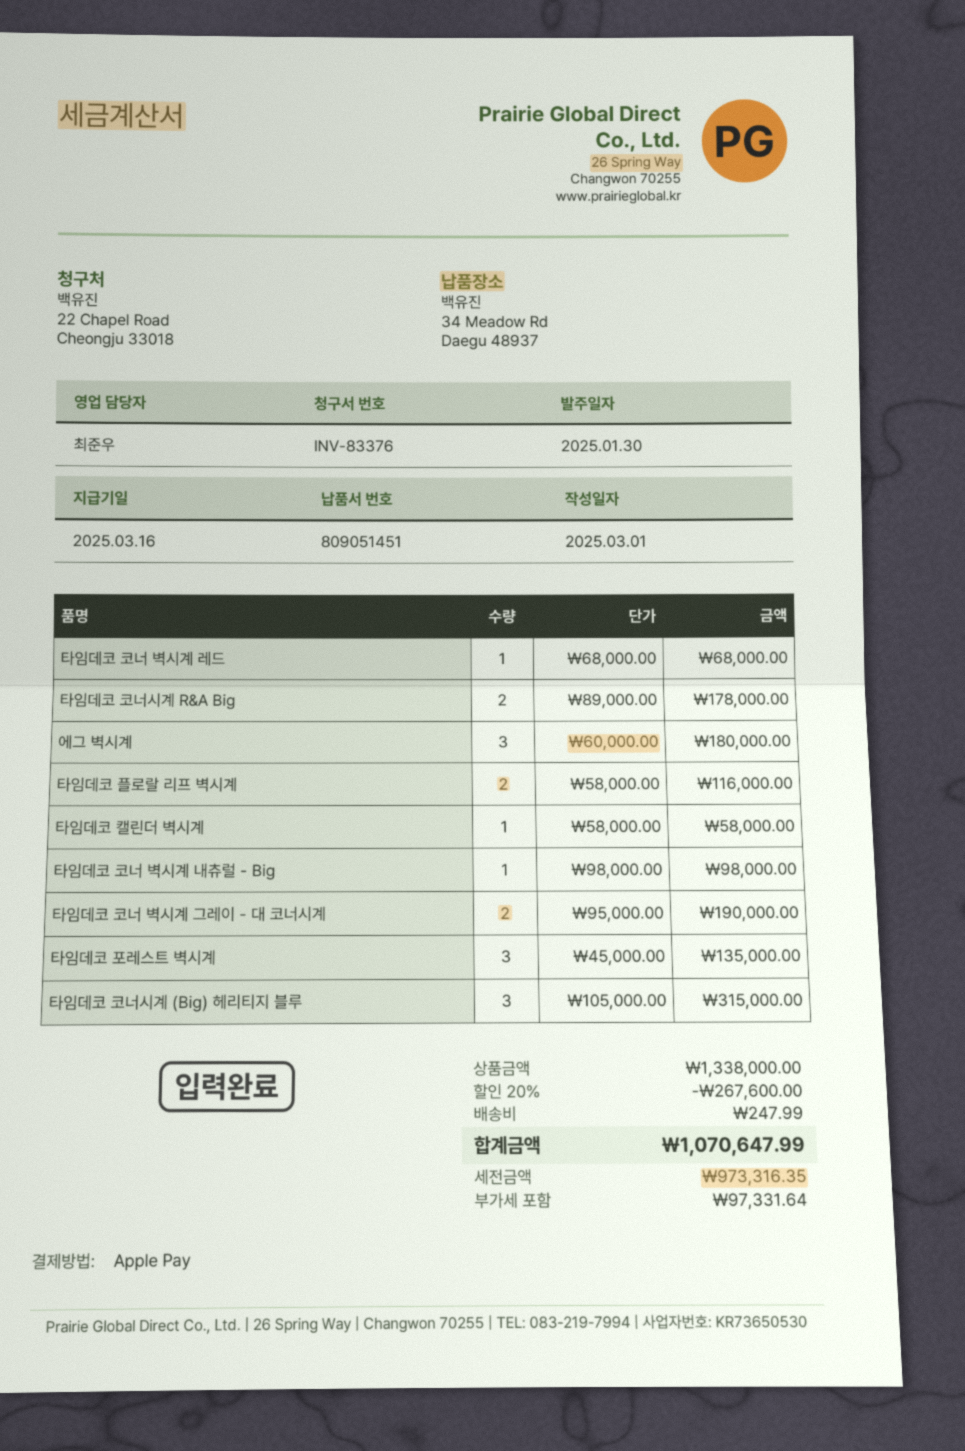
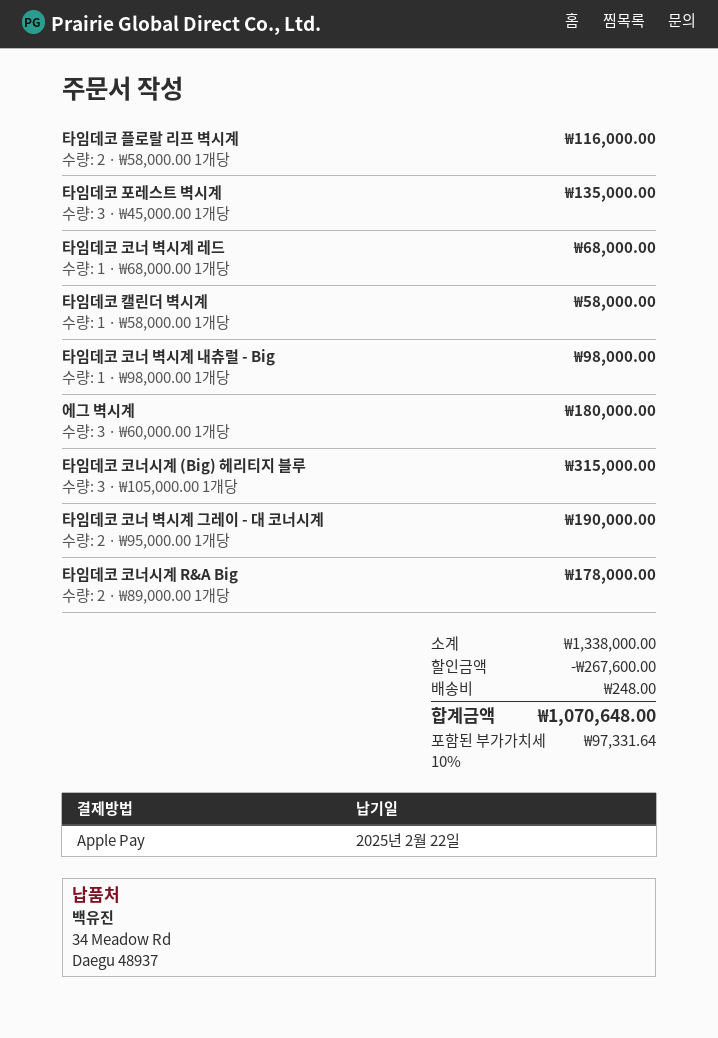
shipping: 247.99 -> 248.00
total: 1070647.99 -> 1070648.00

